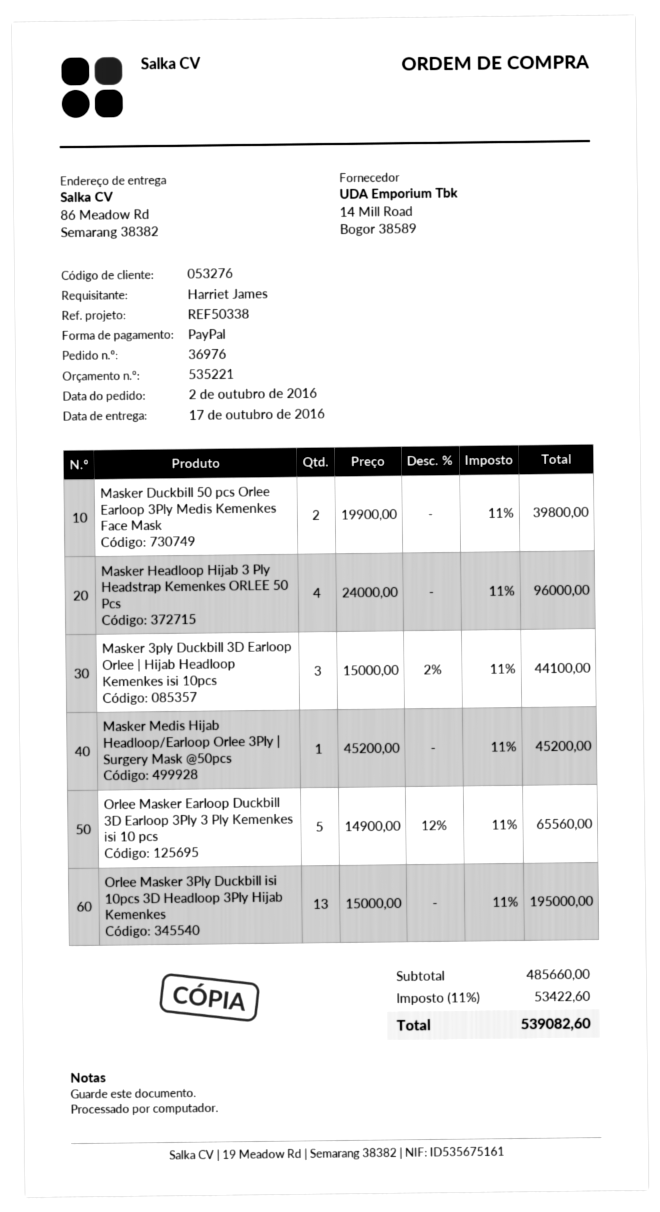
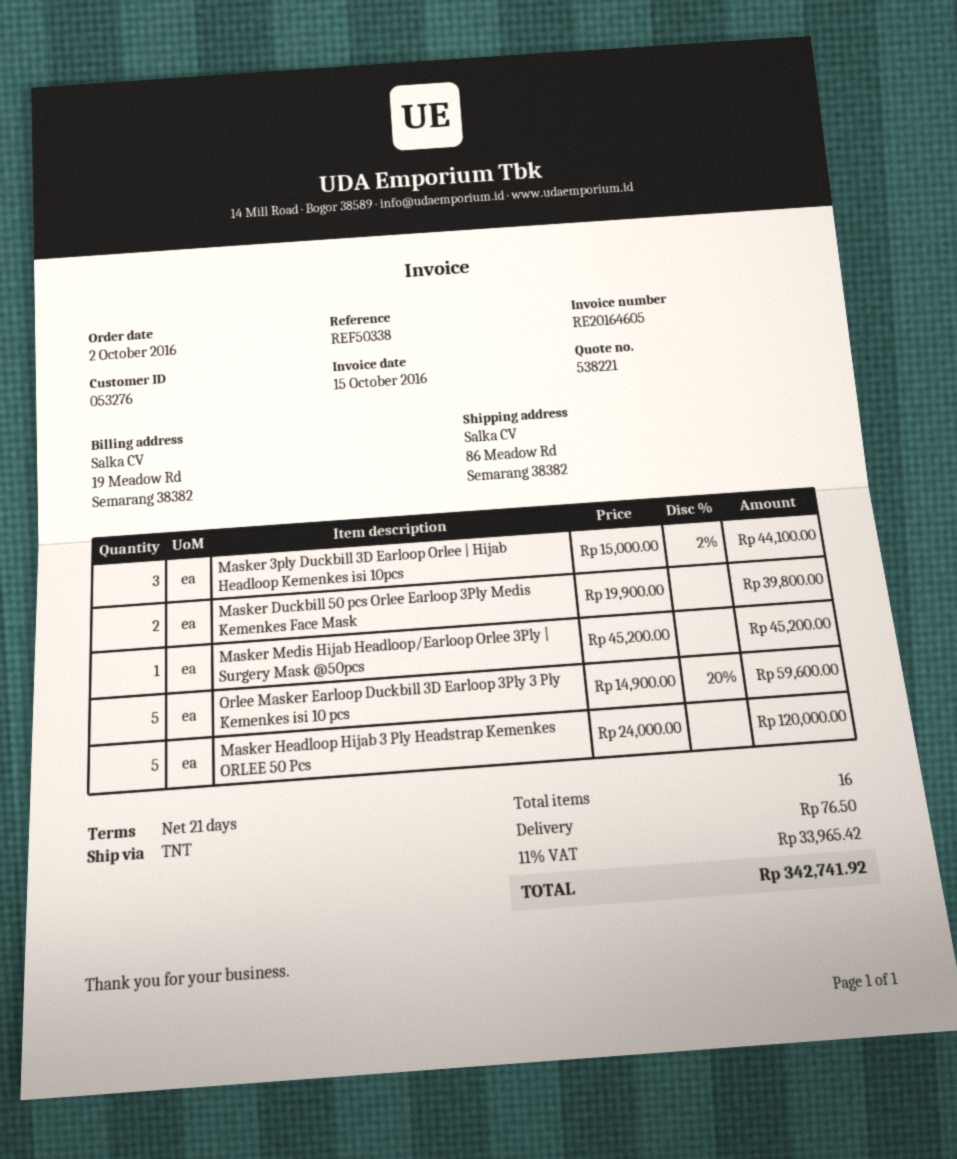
quote number: 535221 -> 538221
Masker Headloop Hijab 3 Ply Headstrap Kemenkes ORLEE 50 Pcs: 4 x 24000.00 = 96000.00 -> 5 x 24000.00 = 120000.00
Orlee Masker Earloop Duckbill 3D Earloop 3Ply 3 Ply Kemenkes isi 10 pcs: 5 x 14900.00 - 12% = 65560.00 -> 5 x 14900.00 - 20% = 59600.00
Orlee Masker 3Ply Duckbill isi 10pcs 3D Headloop 3Ply Hijab Kemenkes: 13 x 15000.00 = 195000.00 -> none
shipping: none -> 76.50
tax: 11% = 53422.60 -> 11% = 33965.42
total: 539082.60 -> 342741.92

